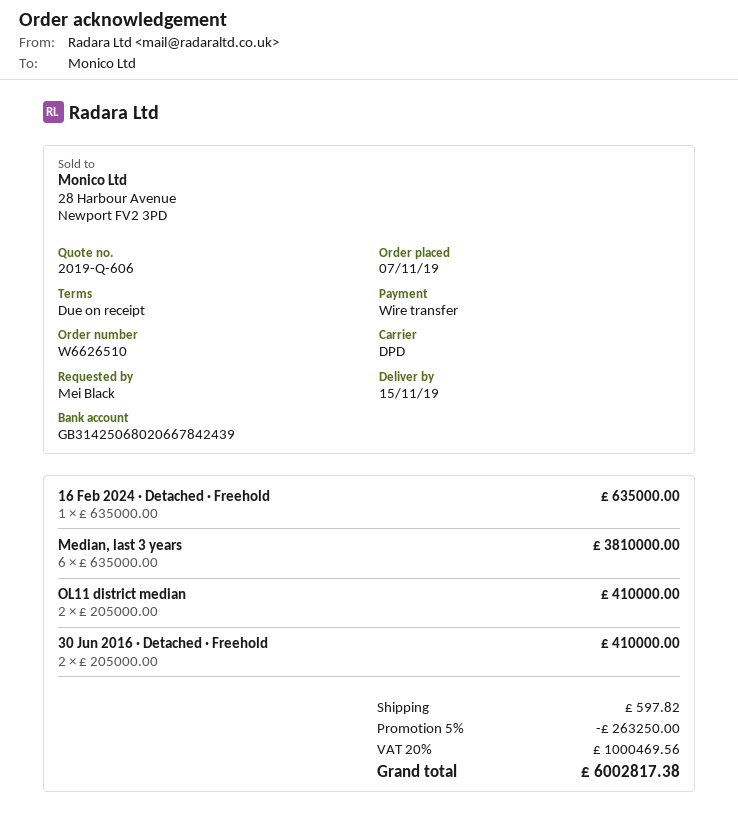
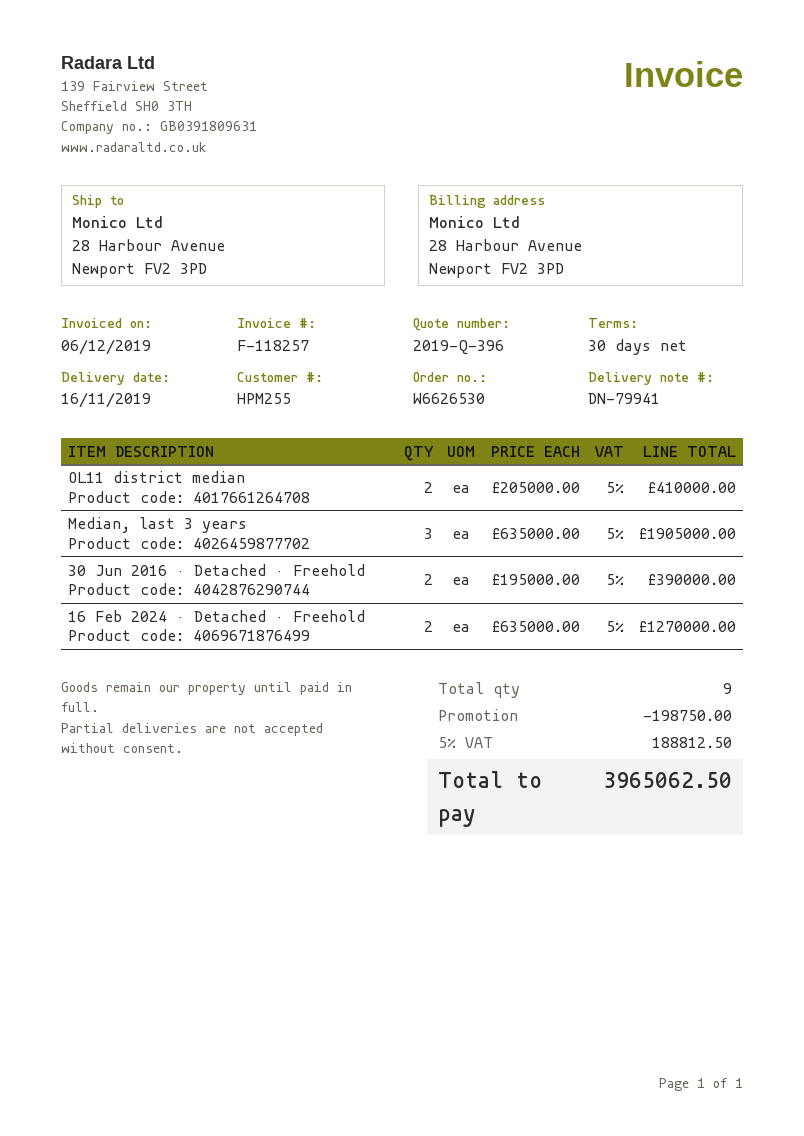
quote number: 2019-Q-606 -> 2019-Q-396
order number: W6626510 -> W6626530
delivery date: 2019-11-15 -> 2019-11-16
payment terms: on receipt -> 30 days
16 Feb 2024 · Detached · Freehold: 1 x 635000.00 = 635000.00 -> 2 x 635000.00 = 1270000.00
Median, last 3 years: 6 x 635000.00 = 3810000.00 -> 3 x 635000.00 = 1905000.00
30 Jun 2016 · Detached · Freehold: 2 x 205000.00 = 410000.00 -> 2 x 195000.00 = 390000.00
discount: 263250.00 -> 198750.00
shipping: 597.82 -> none
tax: 20% = 1000469.56 -> 5% = 188812.50
total: 6002817.38 -> 3965062.50

